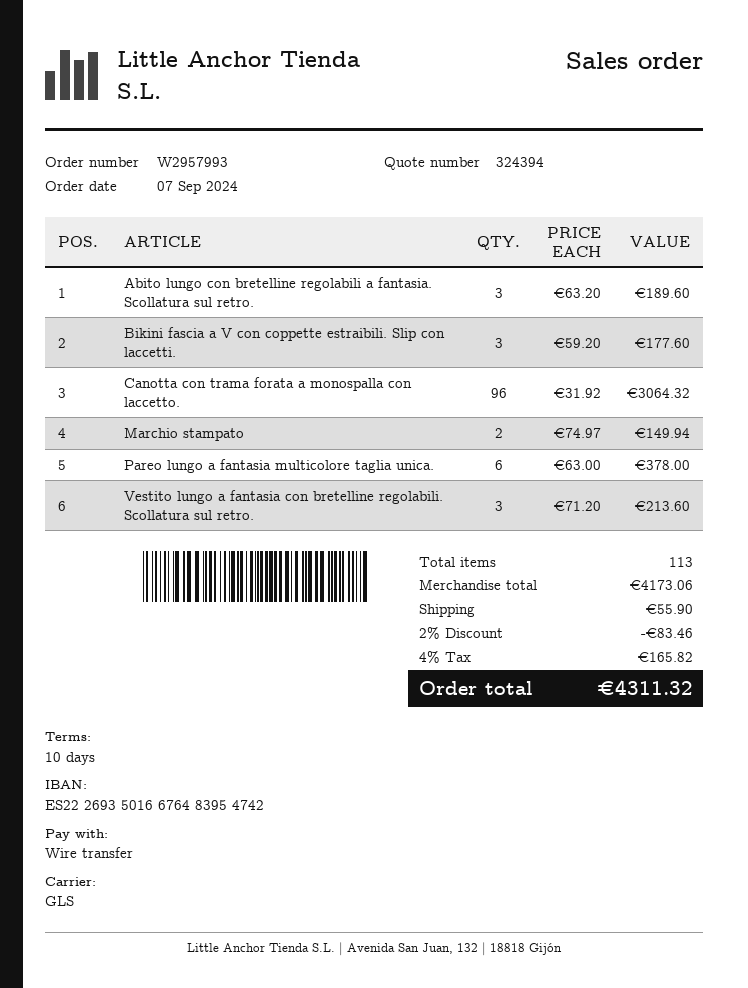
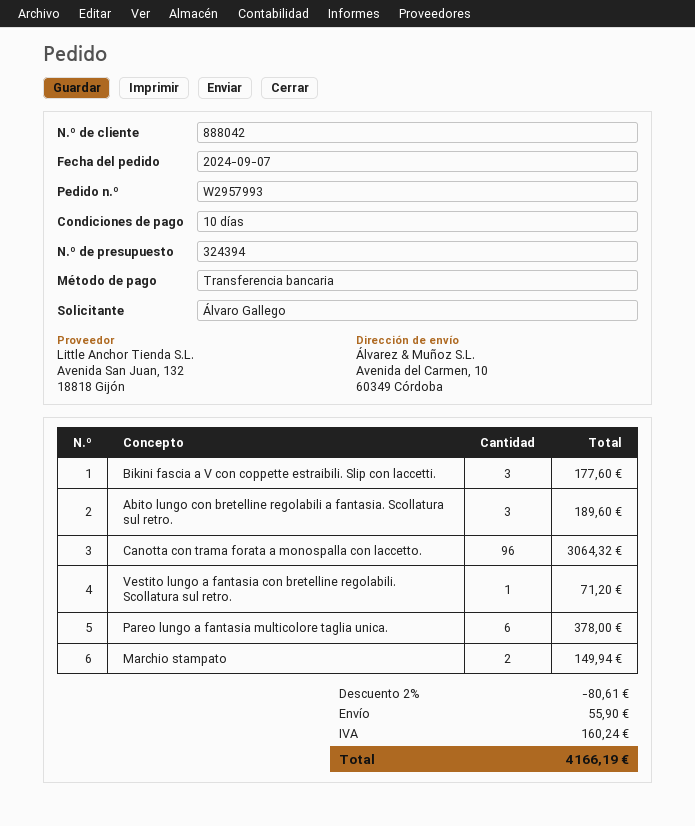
Vestito lungo a fantasia con bretelline regolabili. Scollatura sul retro.: 3 for 213.60 -> 1 for 71.20
discount: 2% = 83.46 -> 2% = 80.61
tax: 165.82 -> 160.24
total: 4311.32 -> 4166.19

